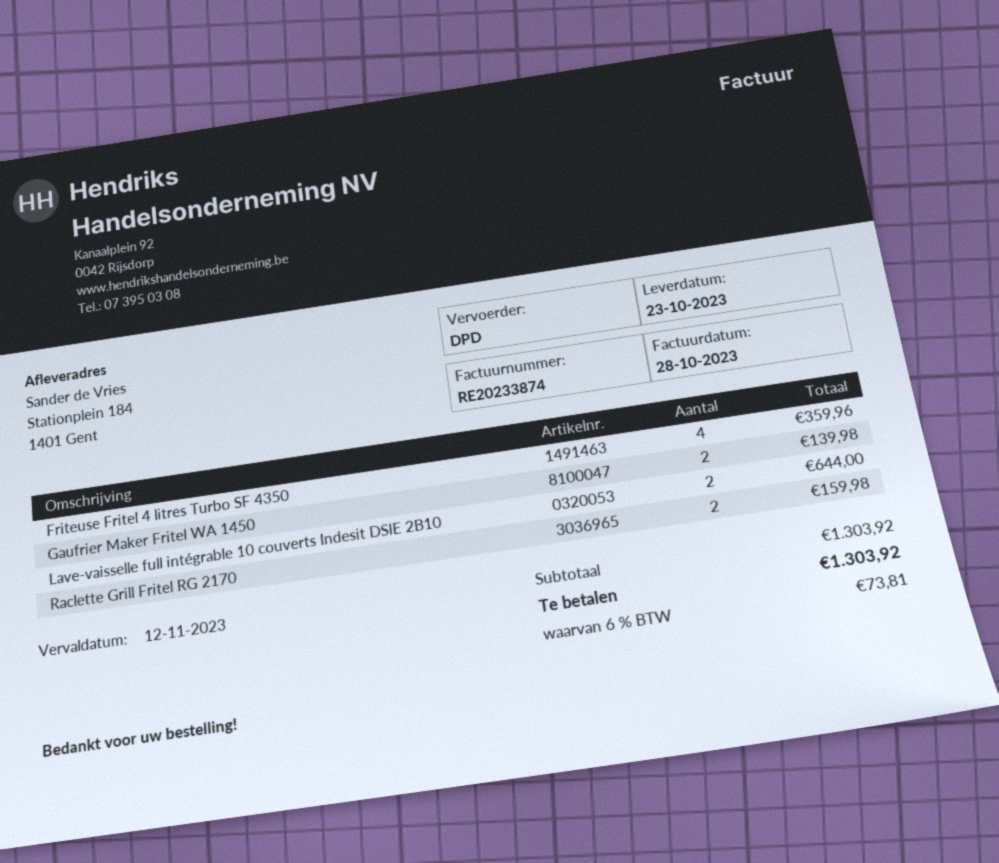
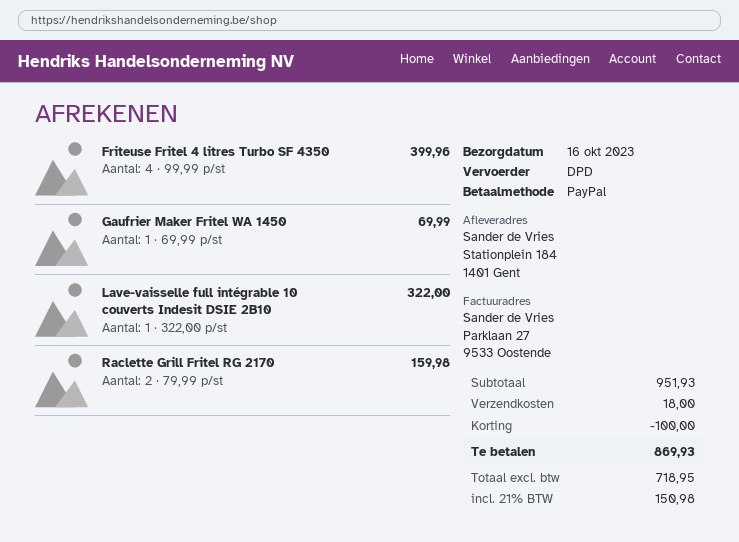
delivery date: 2023-10-23 -> 2023-10-16
Friteuse Fritel 4 litres Turbo SF 4350: 4 for 359.96 -> 4 for 399.96
Gaufrier Maker Fritel WA 1450: 2 for 139.98 -> 1 for 69.99
Lave-vaisselle full intégrable 10 couverts Indesit DSIE 2B10: 2 for 644.00 -> 1 for 322.00
subtotal: 1303.92 -> 951.93
discount: none -> 100.00
shipping: none -> 18.00
tax: 6% = 73.81 -> 21% = 150.98
total: 1303.92 -> 869.93

